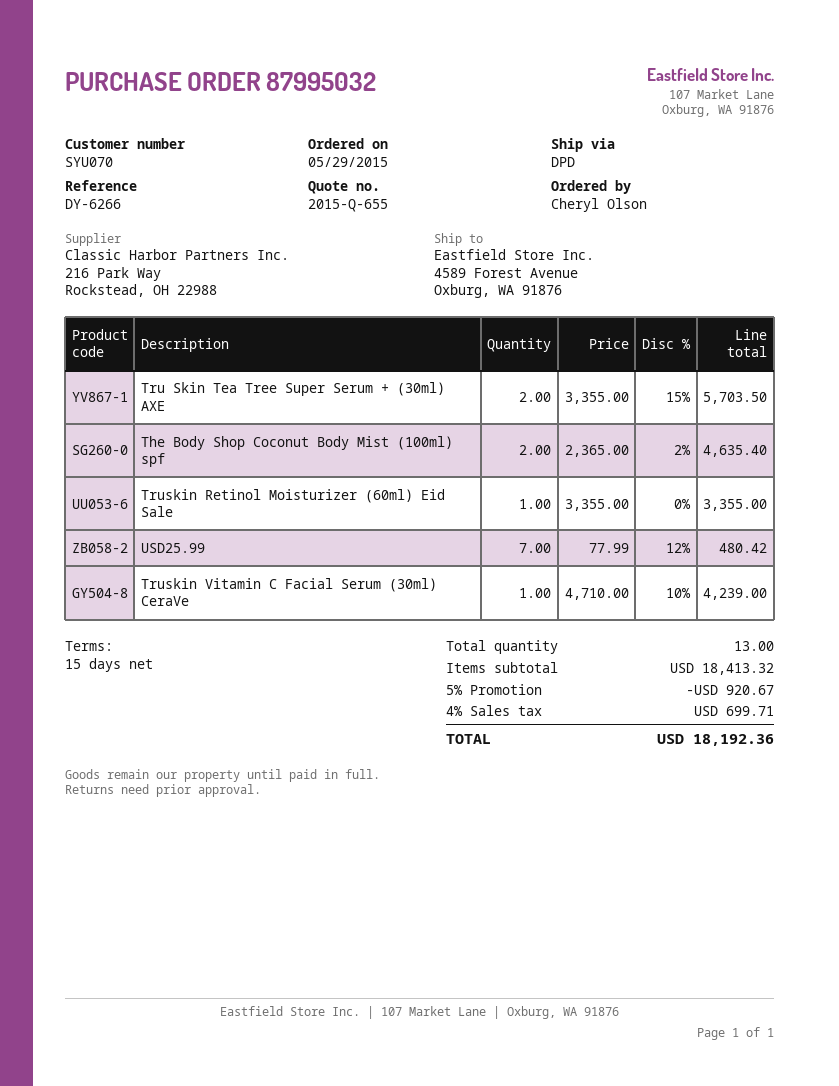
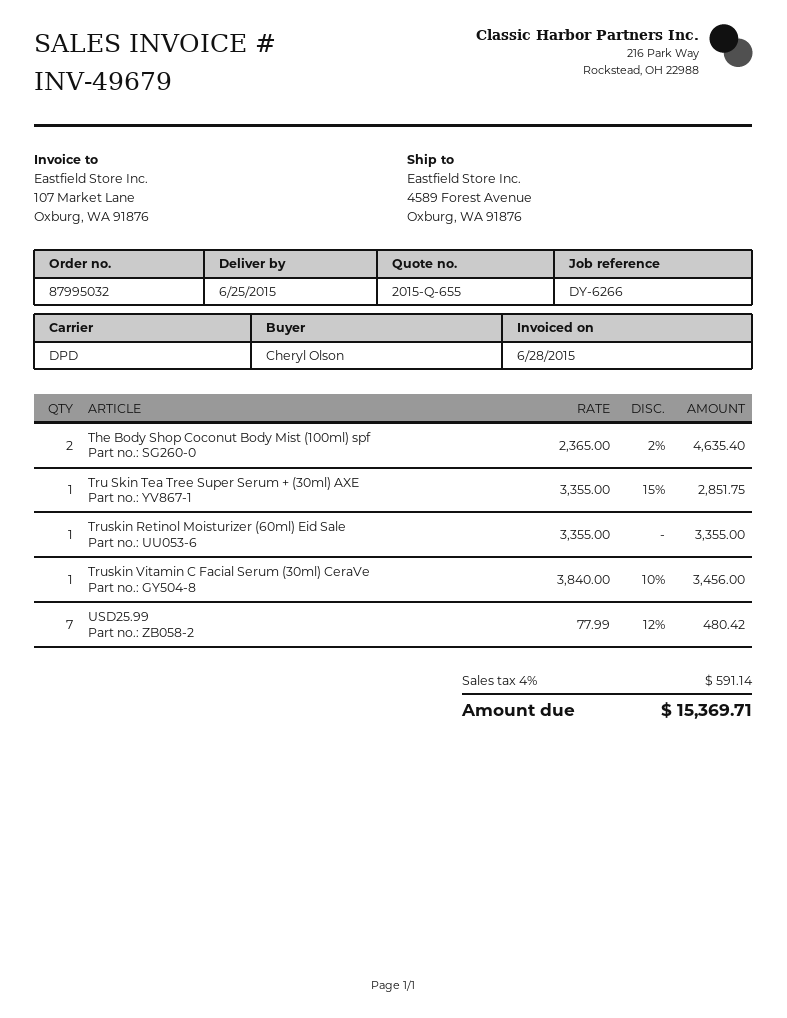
Tru Skin Tea Tree Super Serum + (30ml) AXE: 2 x 3355.00 - 15% = 5703.50 -> 1 x 3355.00 - 15% = 2851.75
Truskin Vitamin C Facial Serum (30ml) CeraVe: 1 x 4710.00 - 10% = 4239.00 -> 1 x 3840.00 - 10% = 3456.00
discount: 5% = 920.67 -> none
tax: 4% = 699.71 -> 4% = 591.14
total: 18192.36 -> 15369.71

